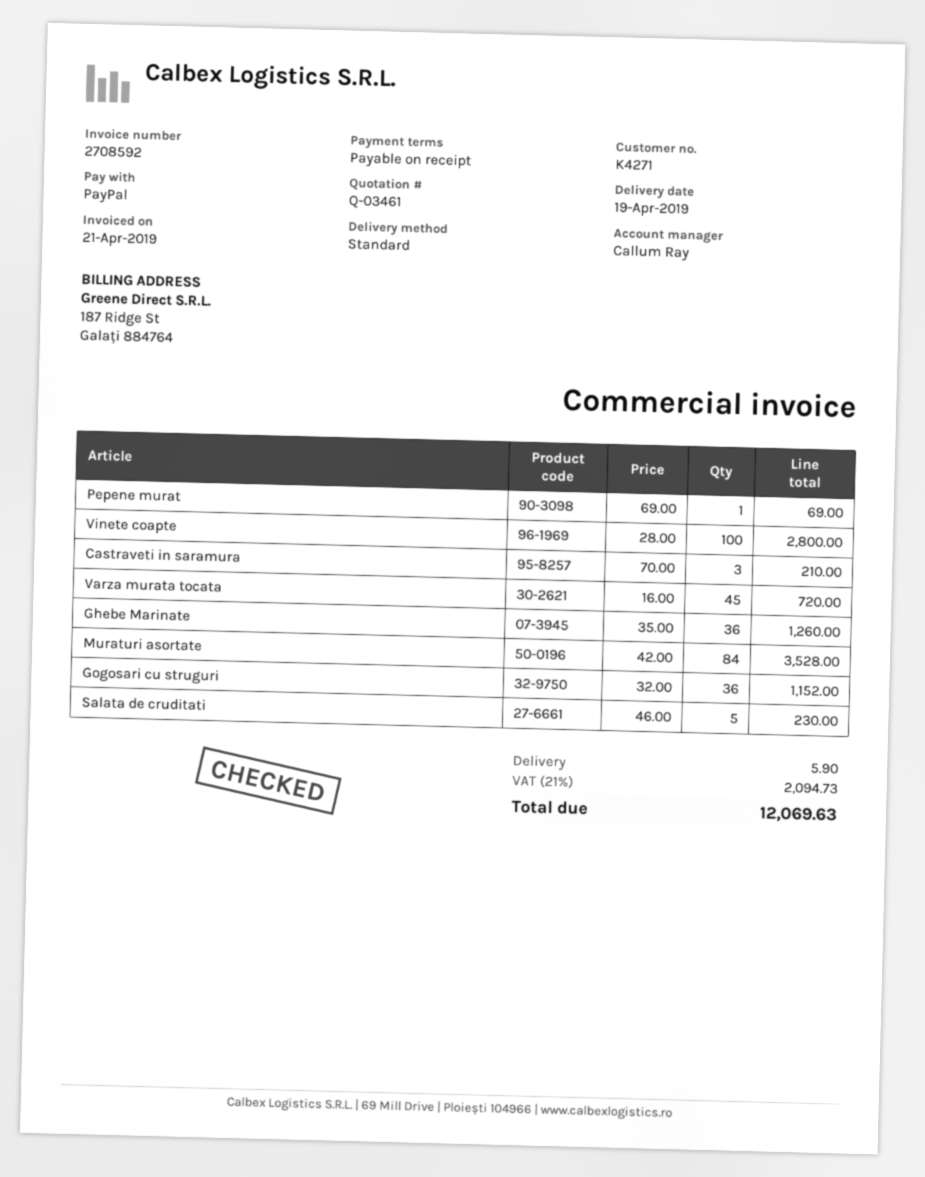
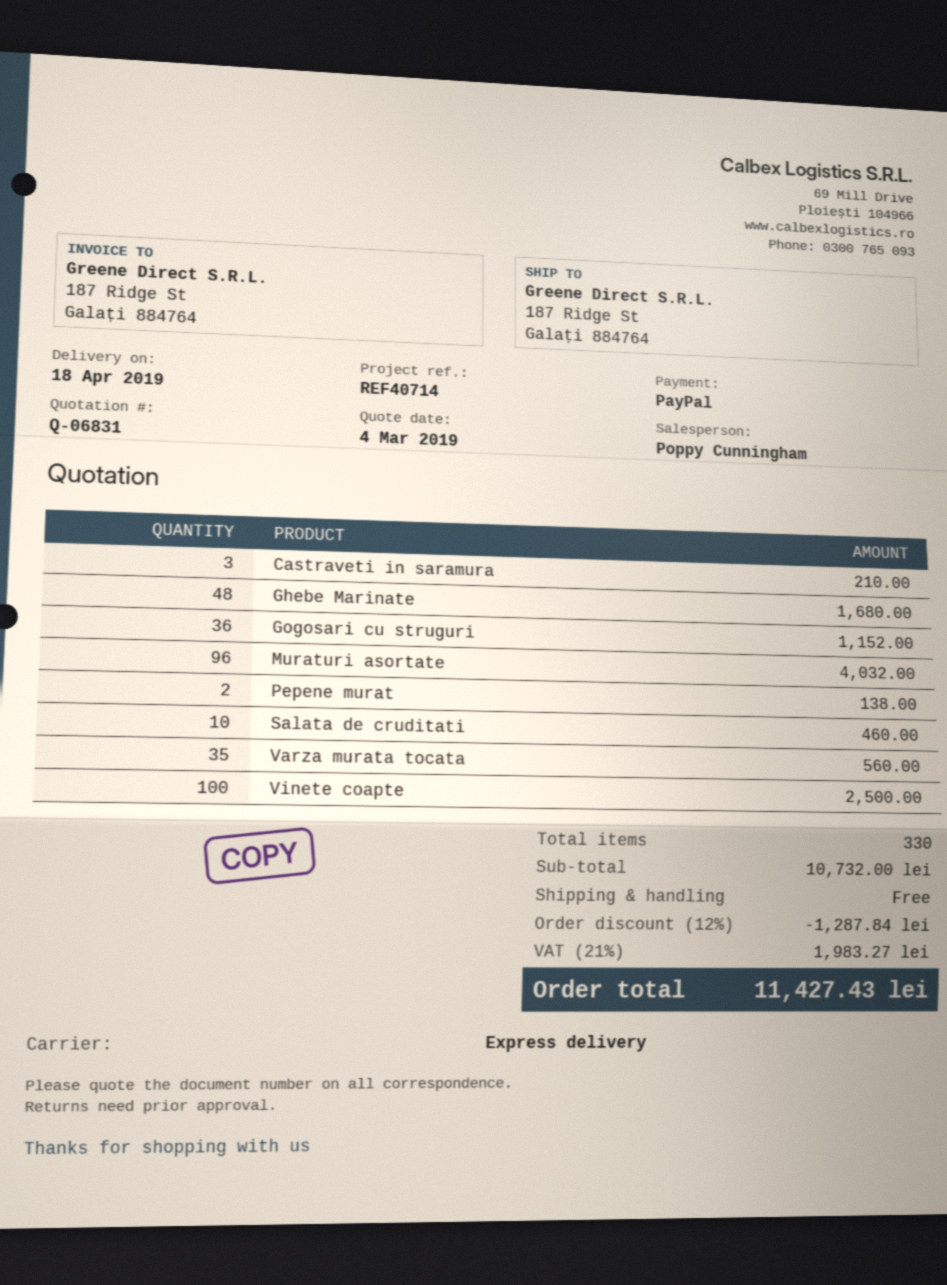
quote number: Q-03461 -> Q-06831
delivery date: 2019-04-19 -> 2019-04-18
sales rep: Callum Ray -> Poppy Cunningham
shipping method: standard -> express
Pepene murat: 1 for 69.00 -> 2 for 138.00
Vinete coapte: 100 for 2800.00 -> 100 for 2500.00
Varza murata tocata: 45 for 720.00 -> 35 for 560.00
Ghebe Marinate: 36 for 1260.00 -> 48 for 1680.00
Muraturi asortate: 84 for 3528.00 -> 96 for 4032.00
Salata de cruditati: 5 for 230.00 -> 10 for 460.00
discount: none -> 12% = 1287.84
shipping: 5.90 -> 0.00
tax: 21% = 2094.73 -> 21% = 1983.27
total: 12069.63 -> 11427.43

